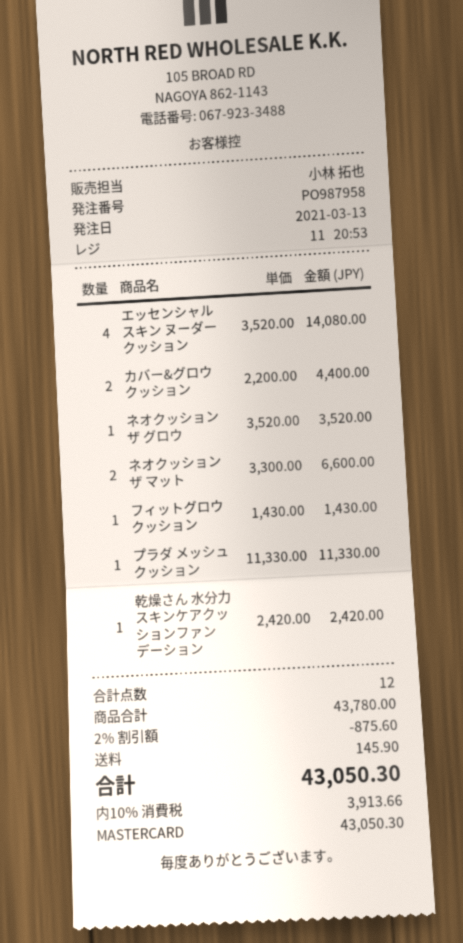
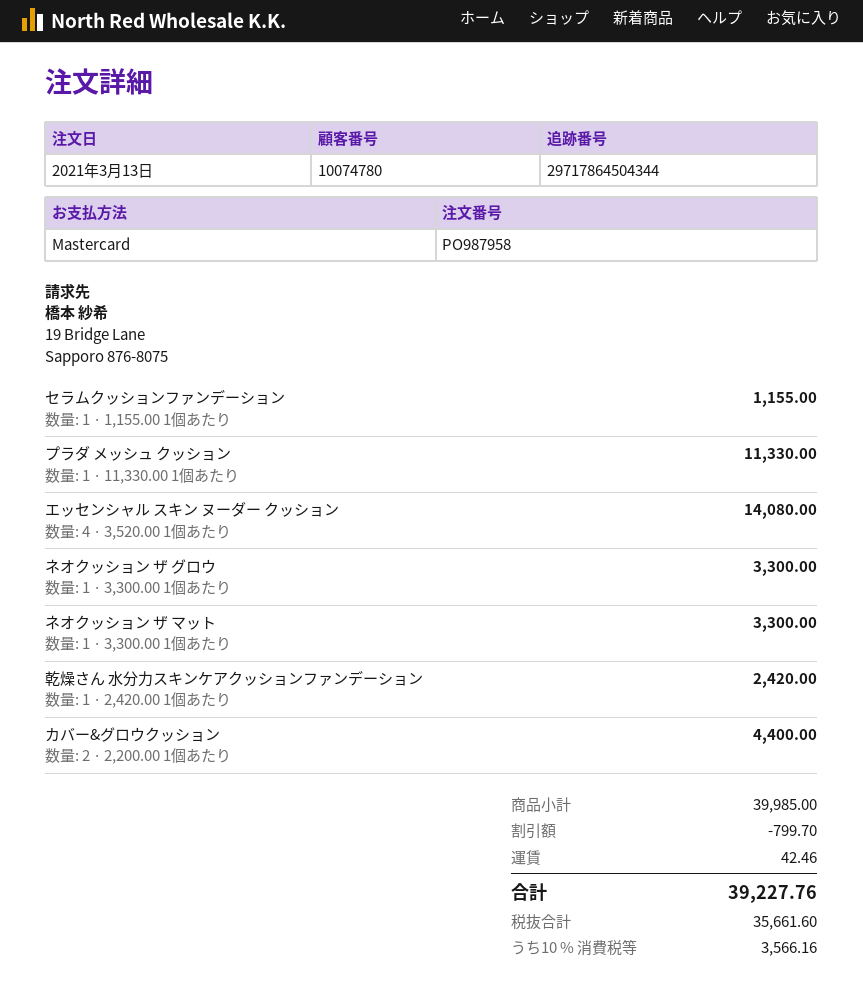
ネオクッション ザ グロウ: 1 x 3520.00 = 3520.00 -> 1 x 3300.00 = 3300.00
ネオクッション ザ マット: 2 x 3300.00 = 6600.00 -> 1 x 3300.00 = 3300.00
フィットグロウクッション: 1 x 1430.00 = 1430.00 -> none
セラムクッションファンデーション: none -> 1 x 1155.00 = 1155.00
subtotal: 43780.00 -> 39985.00
discount: 875.60 -> 799.70
shipping: 145.90 -> 42.46
tax: 10% = 3913.66 -> 10% = 3566.16
total: 43050.30 -> 39227.76

